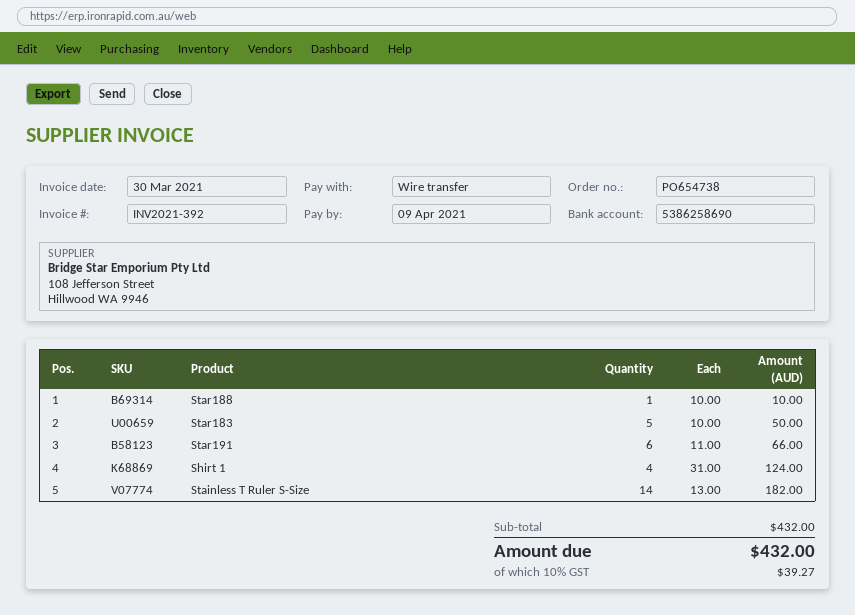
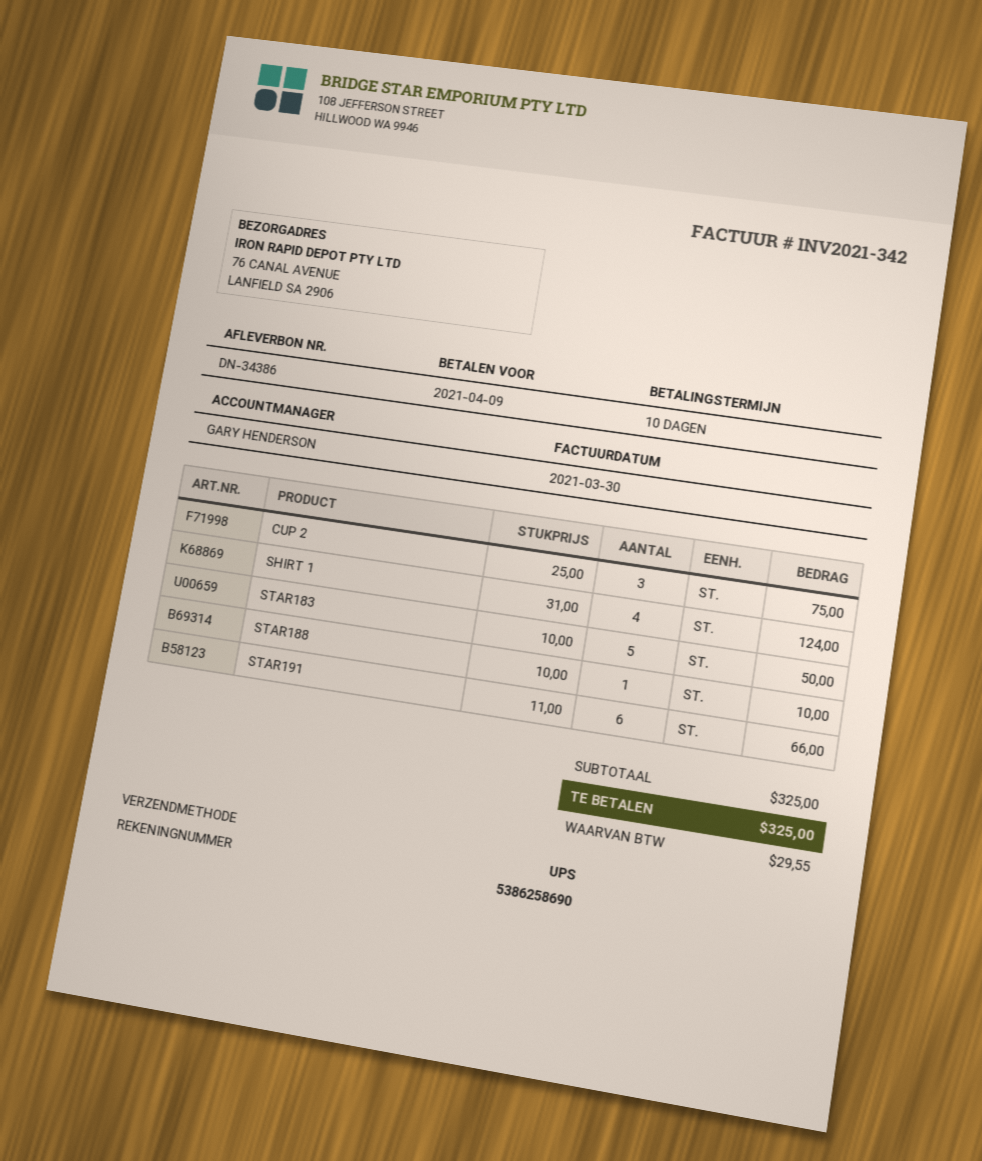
invoice number: INV2021-392 -> INV2021-342
Stainless T Ruler S-Size: 14 x 13.00 = 182.00 -> none
CUP 2: none -> 3 x 25.00 = 75.00
subtotal: 432.00 -> 325.00
tax: 39.27 -> 29.55
total: 432.00 -> 325.00

